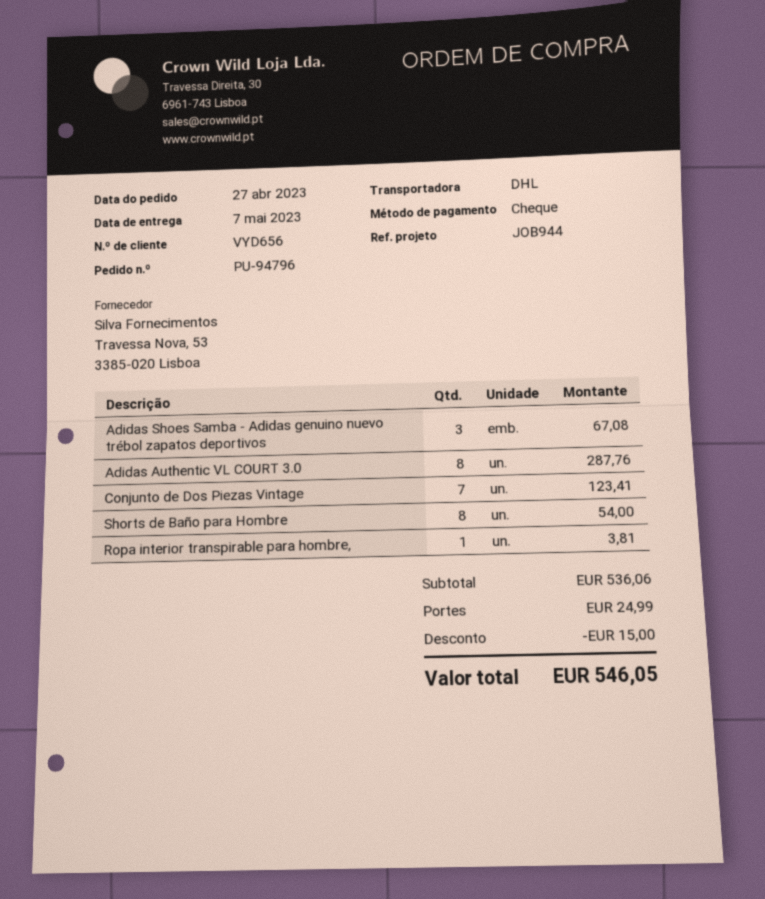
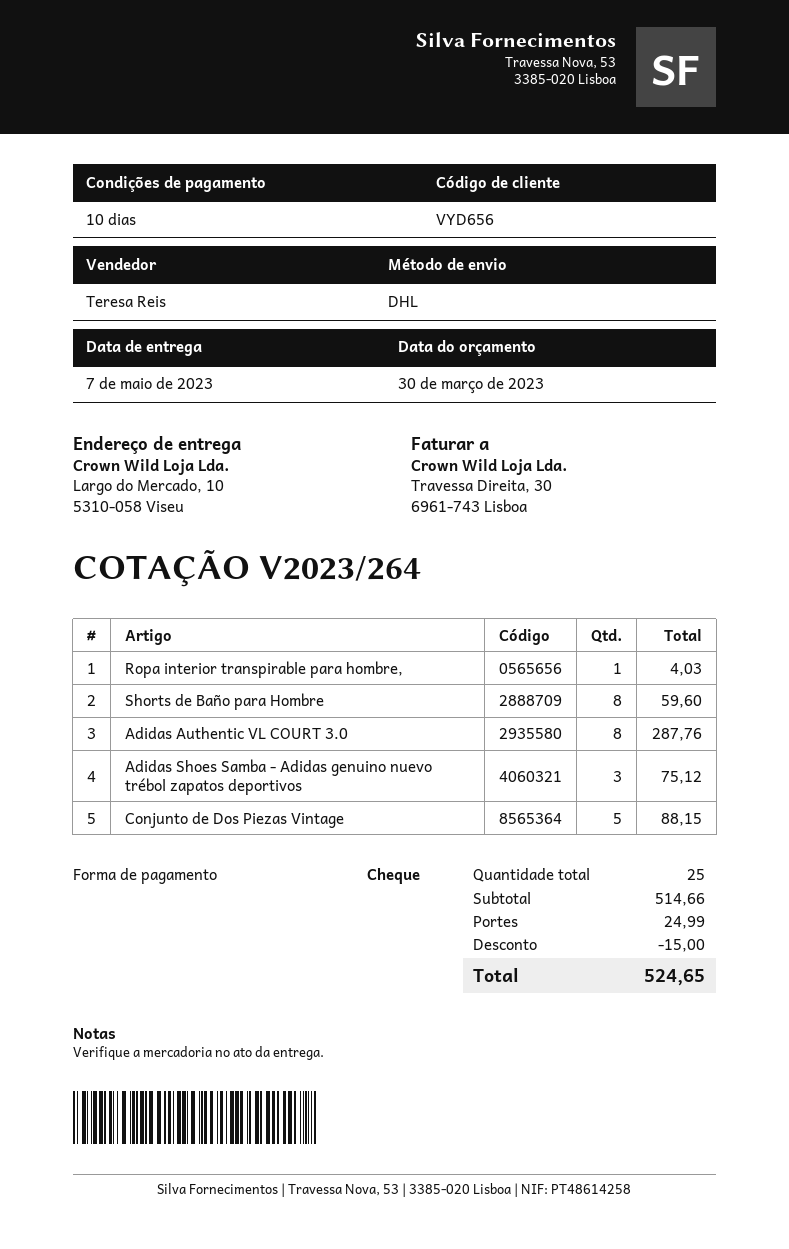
Adidas Shoes Samba - Adidas genuino nuevo trébol zapatos deportivos: 3 for 67.08 -> 3 for 75.12
Conjunto de Dos Piezas Vintage: 7 for 123.41 -> 5 for 88.15
Shorts de Baño para Hombre: 8 for 54.00 -> 8 for 59.60
Ropa interior transpirable para hombre,: 1 for 3.81 -> 1 for 4.03
subtotal: 536.06 -> 514.66
total: 546.05 -> 524.65

